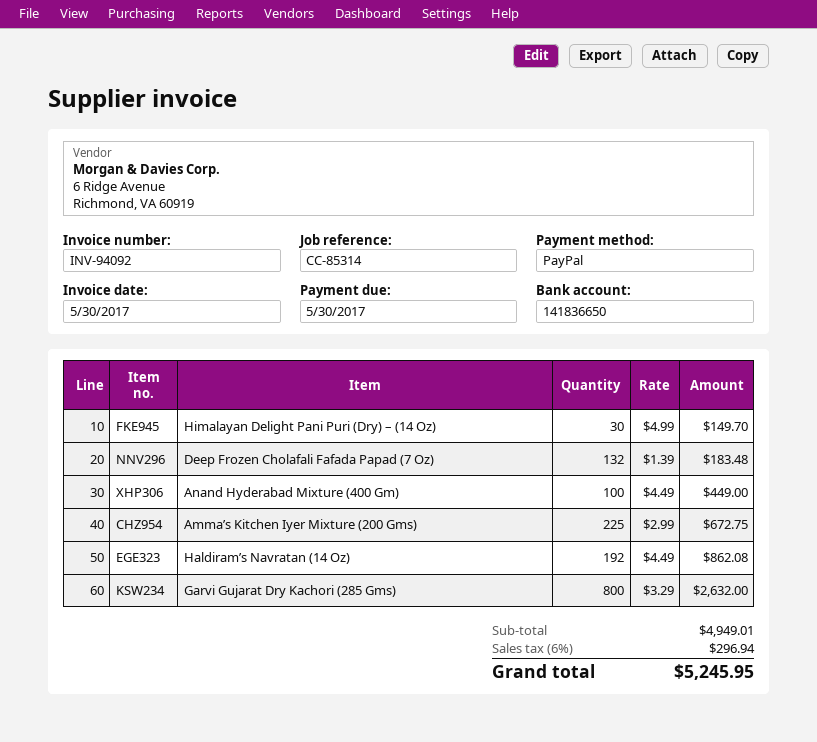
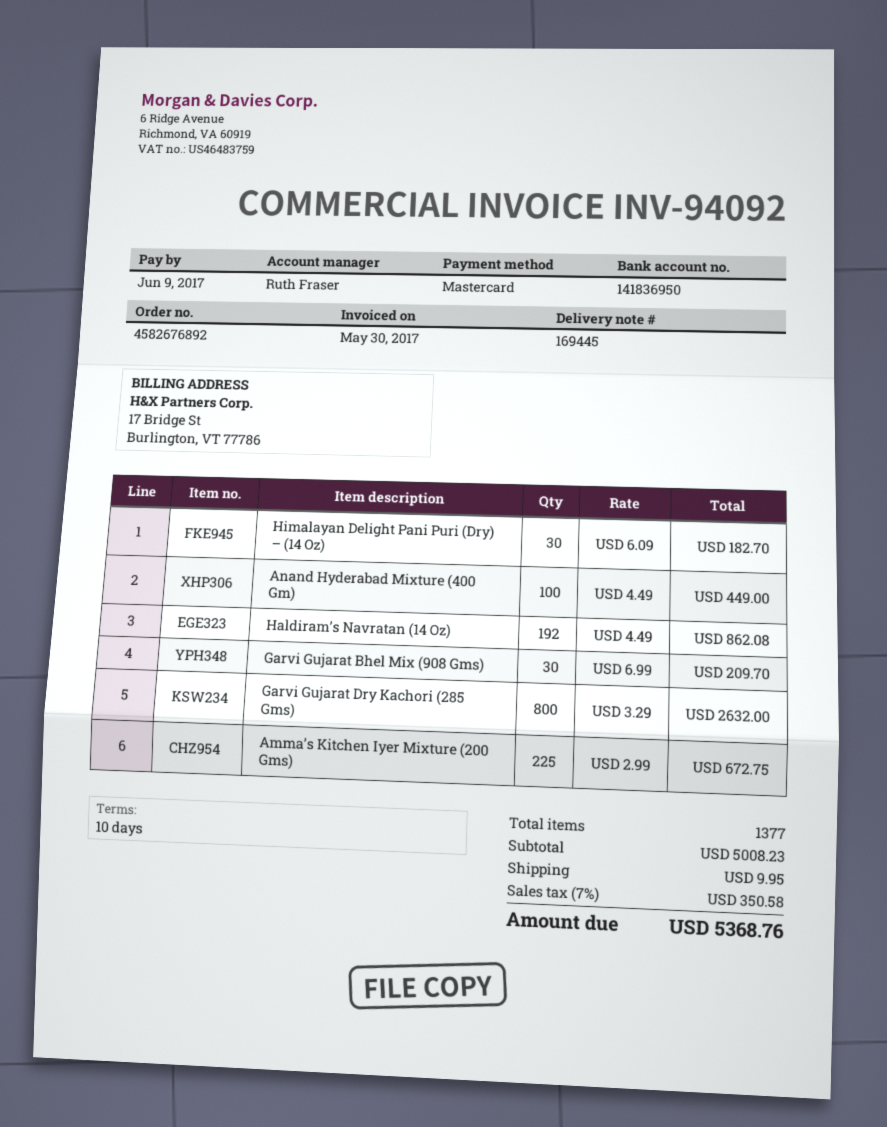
due date: 2017-05-30 -> 2017-06-09
payment method: PayPal -> Mastercard
bank account: 141836650 -> 141836950
Himalayan Delight Pani Puri (Dry) – (14 Oz): 30 x 4.99 = 149.70 -> 30 x 6.09 = 182.70
Deep Frozen Cholafali Fafada Papad (7 Oz): 132 x 1.39 = 183.48 -> none
Garvi Gujarat Bhel Mix (908 Gms): none -> 30 x 6.99 = 209.70
subtotal: 4949.01 -> 5008.23
shipping: none -> 9.95
tax: 6% = 296.94 -> 7% = 350.58
total: 5245.95 -> 5368.76

